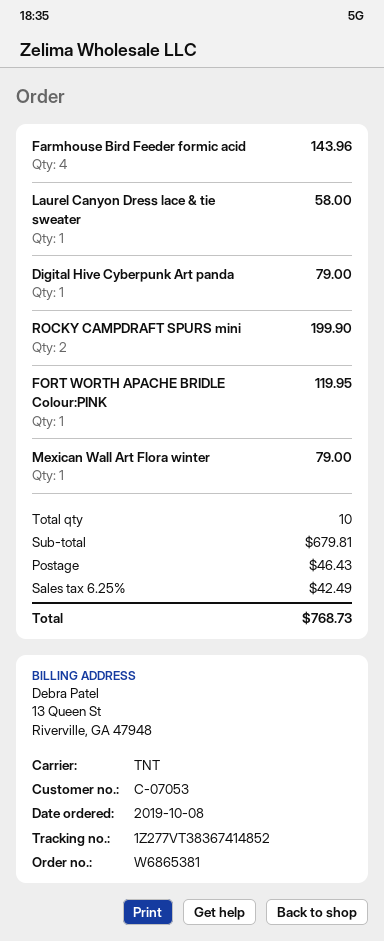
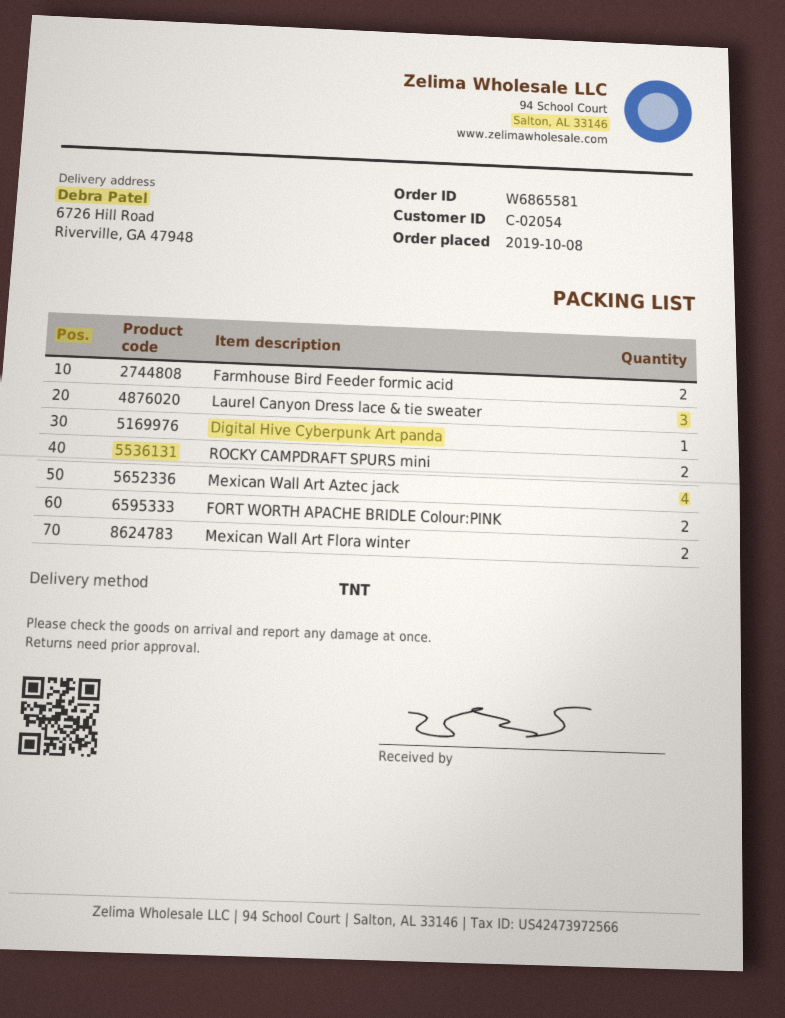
order number: W6865381 -> W6865581
customer number: C-07053 -> C-02054
Farmhouse Bird Feeder formic acid: 4 -> 2
Laurel Canyon Dress lace & tie sweater: 1 -> 3
FORT WORTH APACHE BRIDLE Colour:PINK: 1 -> 2
Mexican Wall Art Flora winter: 1 -> 2
Mexican Wall Art Aztec jack: none -> 4

